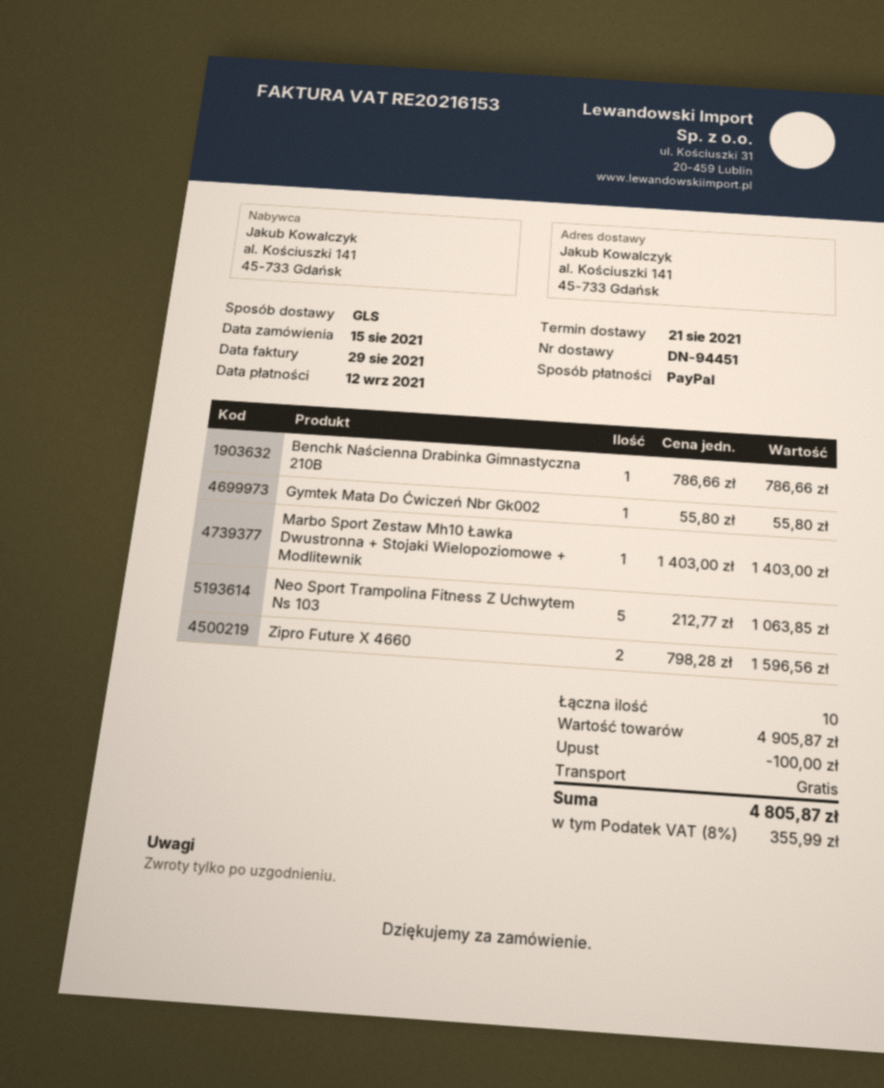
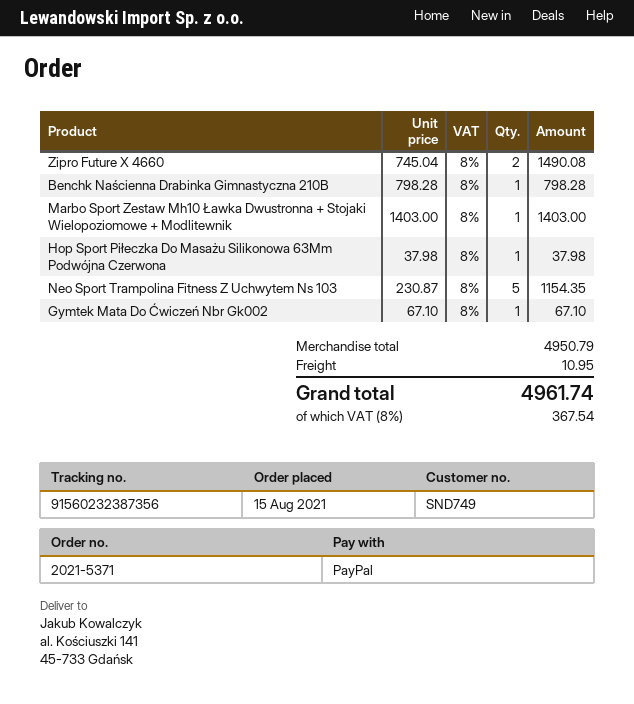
Benchk Naścienna Drabinka Gimnastyczna 210B: 1 x 786.66 = 786.66 -> 1 x 798.28 = 798.28
Gymtek Mata Do Ćwiczeń Nbr Gk002: 1 x 55.80 = 55.80 -> 1 x 67.10 = 67.10
Neo Sport Trampolina Fitness Z Uchwytem Ns 103: 5 x 212.77 = 1063.85 -> 5 x 230.87 = 1154.35
Zipro Future X 4660: 2 x 798.28 = 1596.56 -> 2 x 745.04 = 1490.08
Hop Sport Piłeczka Do Masażu Silikonowa 63Mm Podwójna Czerwona: none -> 1 x 37.98 = 37.98
subtotal: 4905.87 -> 4950.79
discount: 100.00 -> none
shipping: 0.00 -> 10.95
tax: 8% = 355.99 -> 8% = 367.54
total: 4805.87 -> 4961.74

